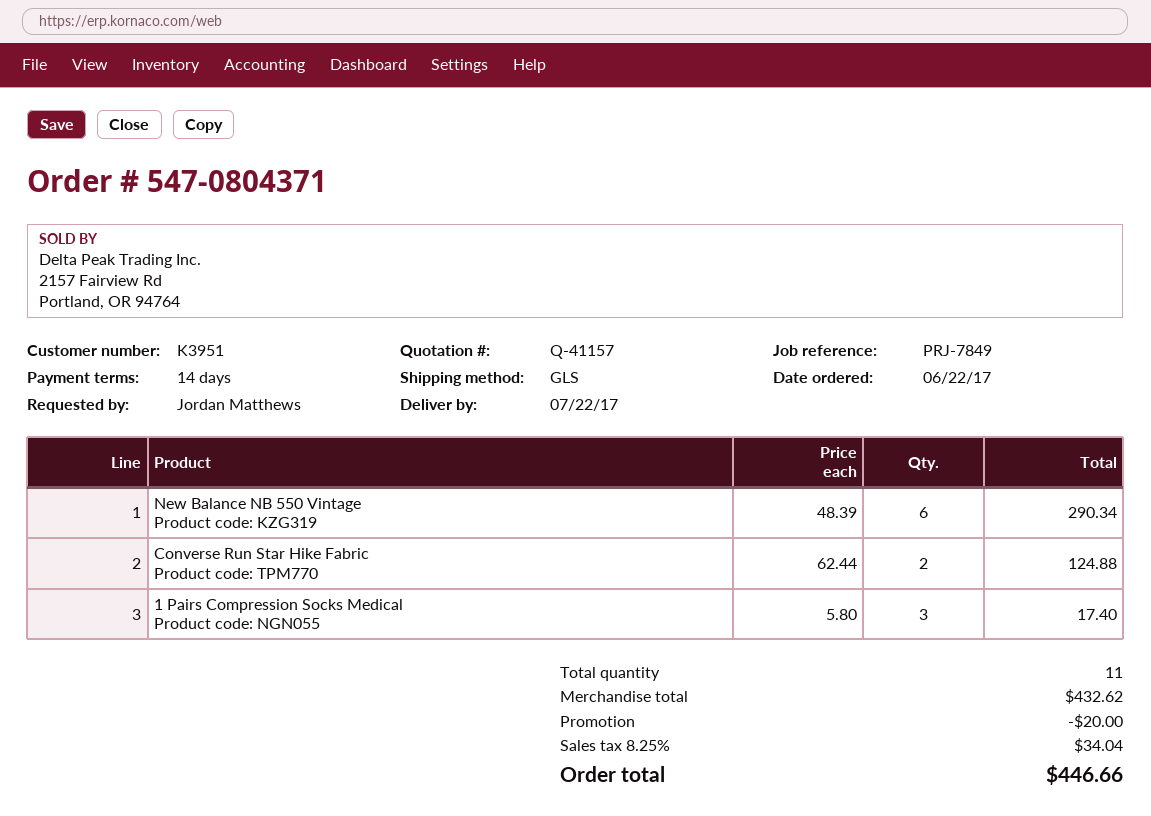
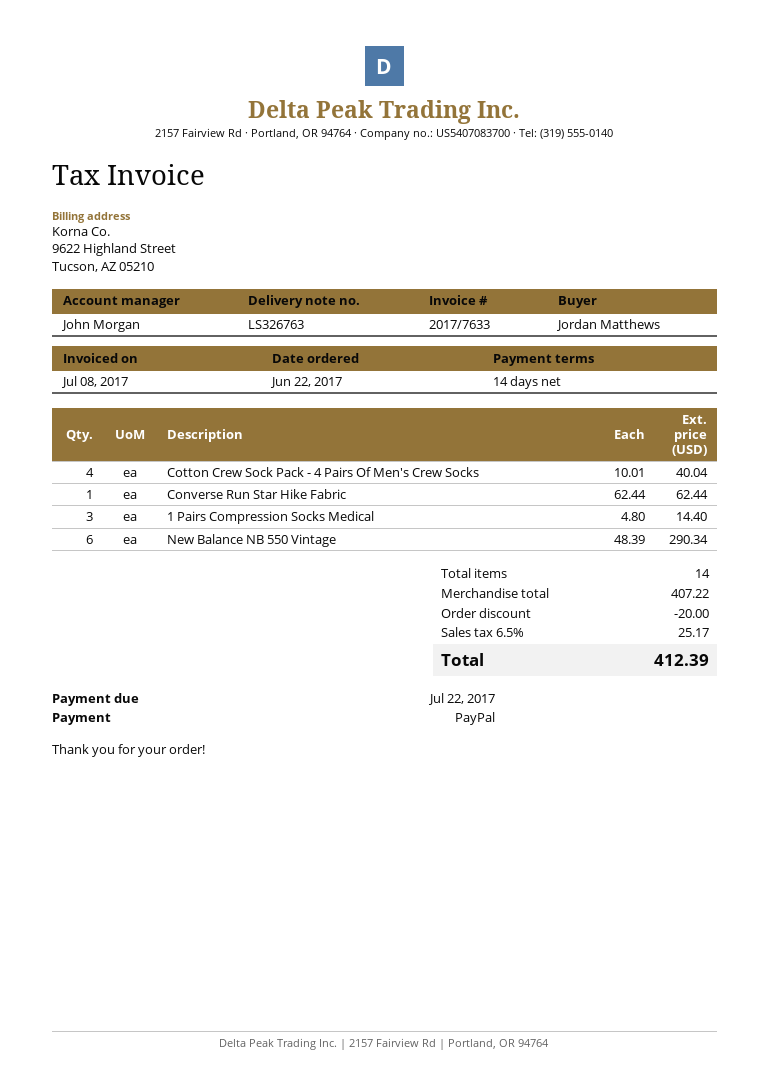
Converse Run Star Hike Fabric: 2 x 62.44 = 124.88 -> 1 x 62.44 = 62.44
1 Pairs Compression Socks Medical: 3 x 5.80 = 17.40 -> 3 x 4.80 = 14.40
Cotton Crew Sock Pack - 4 Pairs Of Men's Crew Socks: none -> 4 x 10.01 = 40.04
total quantity: 11 -> 14
subtotal: 432.62 -> 407.22
tax: 8.25% = 34.04 -> 6.5% = 25.17
total: 446.66 -> 412.39

